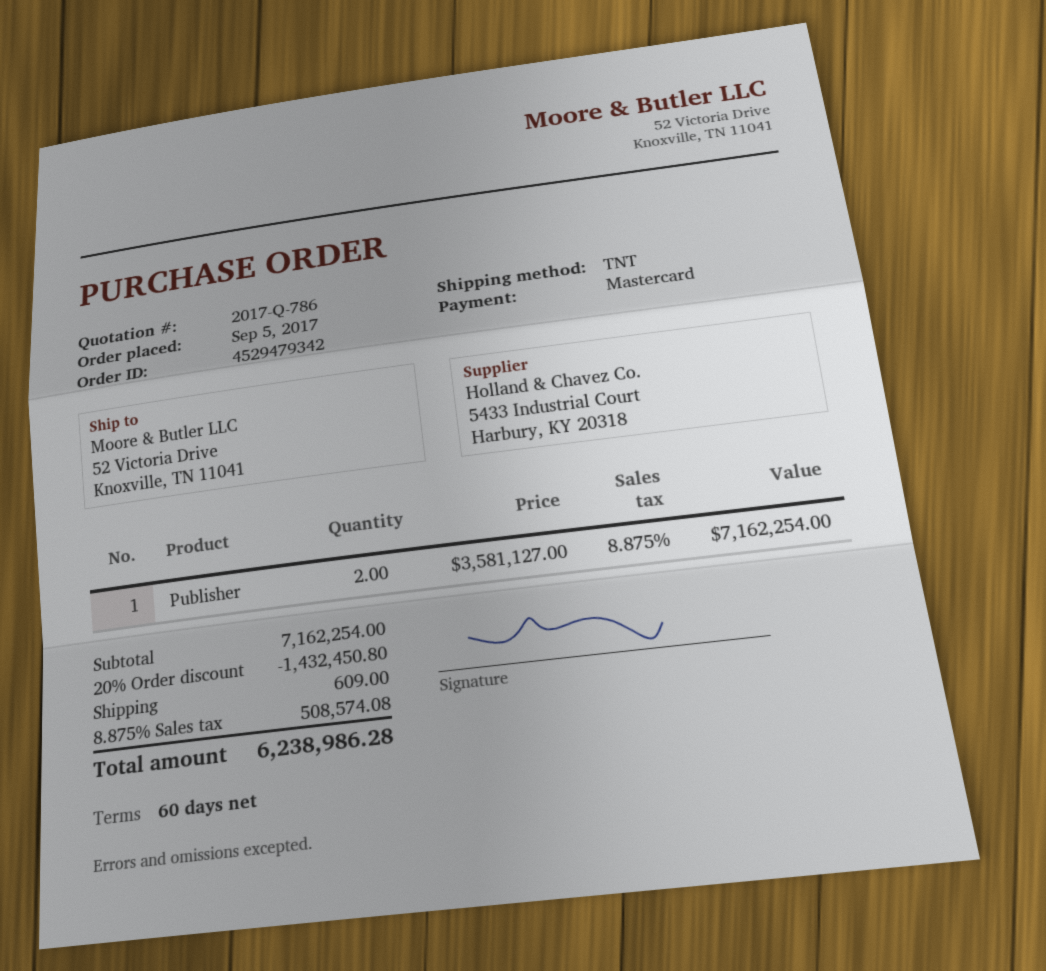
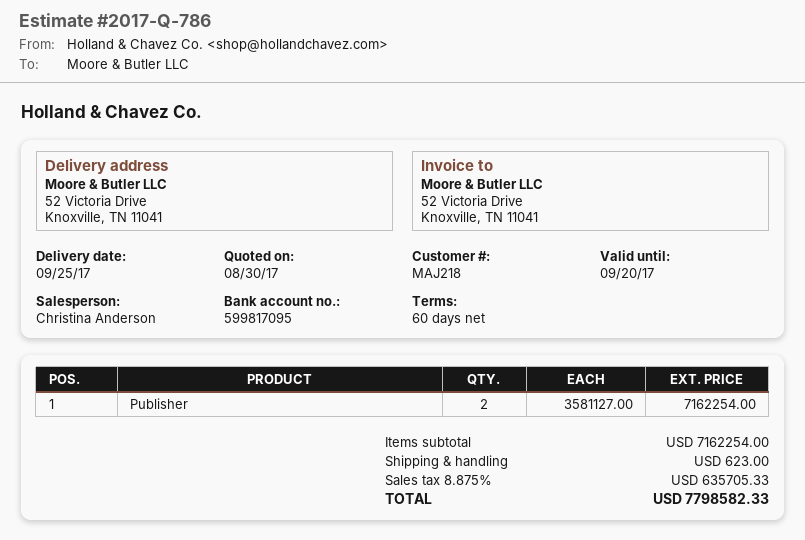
discount: 20% = 1432450.80 -> none
shipping: 609.00 -> 623.00
tax: 8.875% = 508574.08 -> 8.875% = 635705.33
total: 6238986.28 -> 7798582.33

